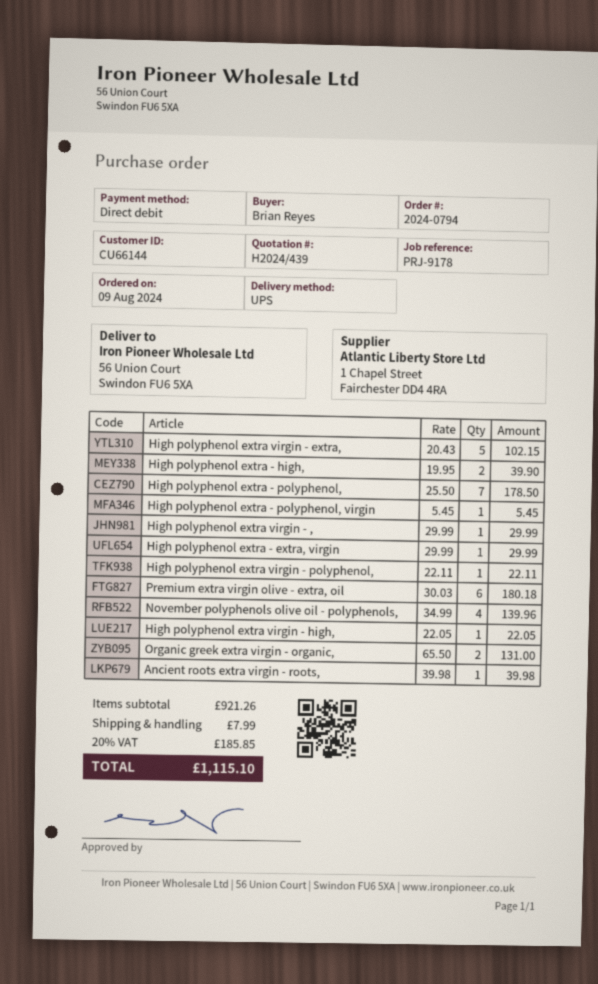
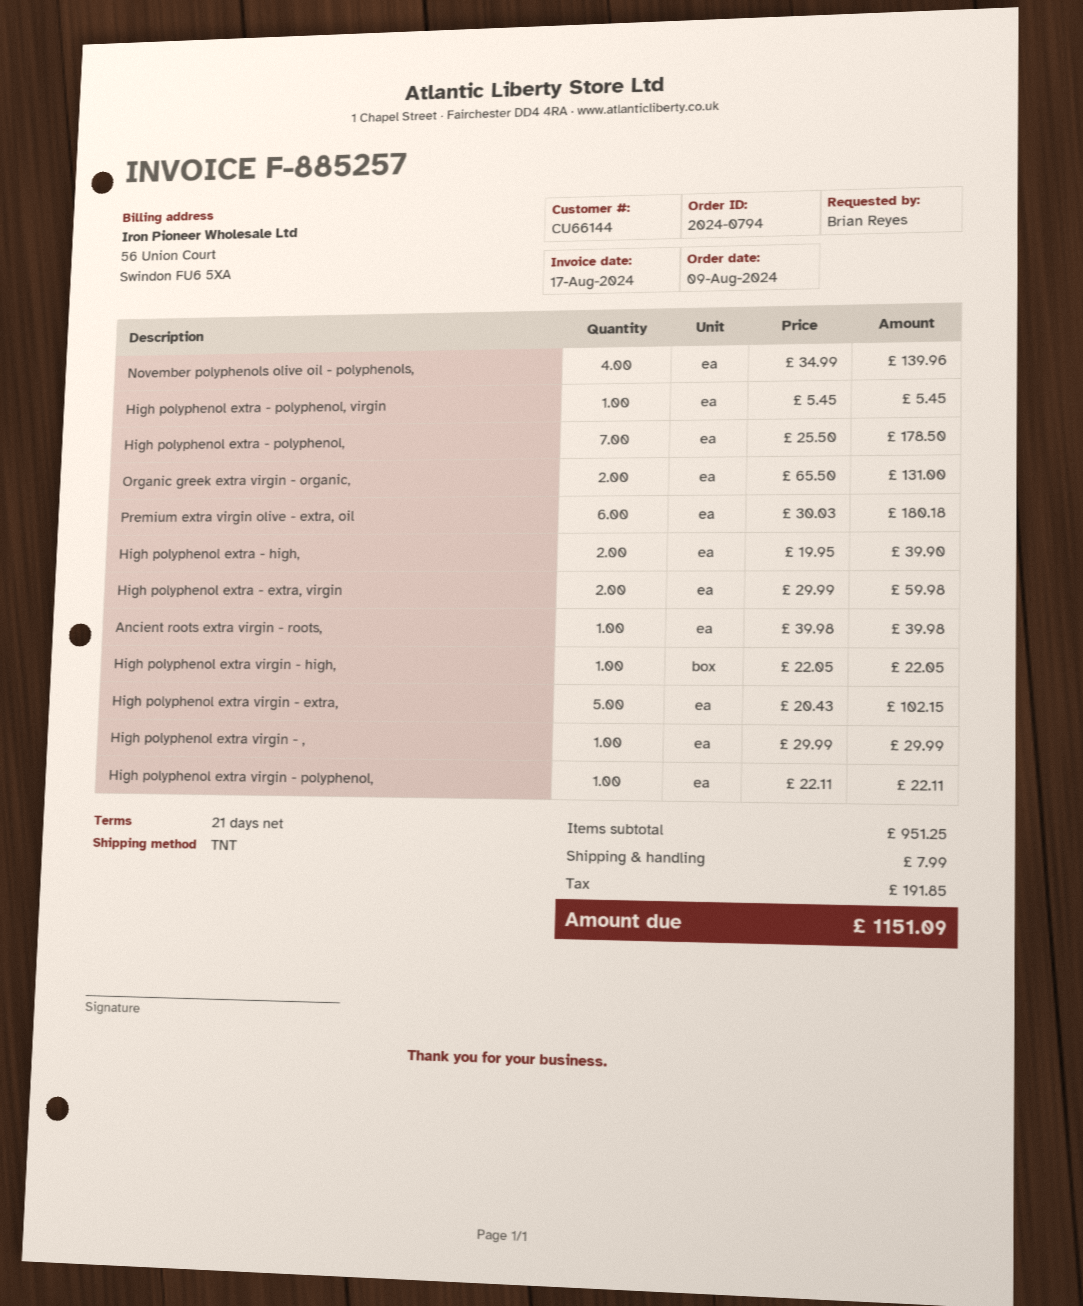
shipping method: UPS -> TNT
High polyphenol extra - extra, virgin: 1 x 29.99 = 29.99 -> 2 x 29.99 = 59.98
subtotal: 921.26 -> 951.25
tax: 185.85 -> 191.85
total: 1115.10 -> 1151.09

